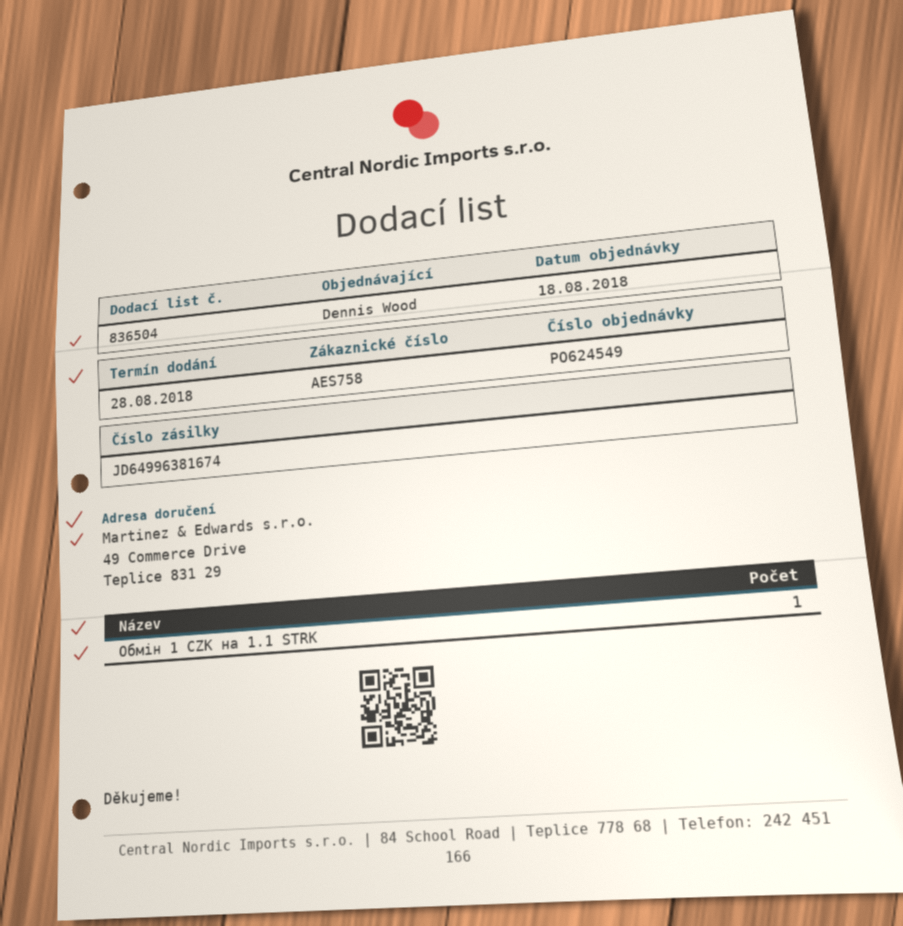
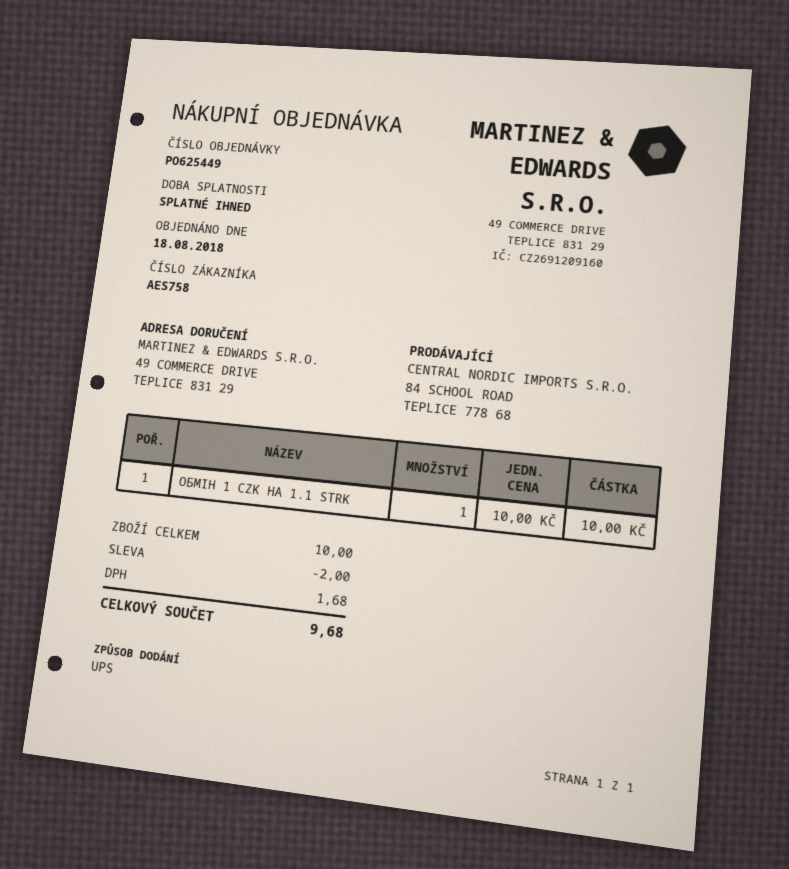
order number: PO624549 -> PO625449

